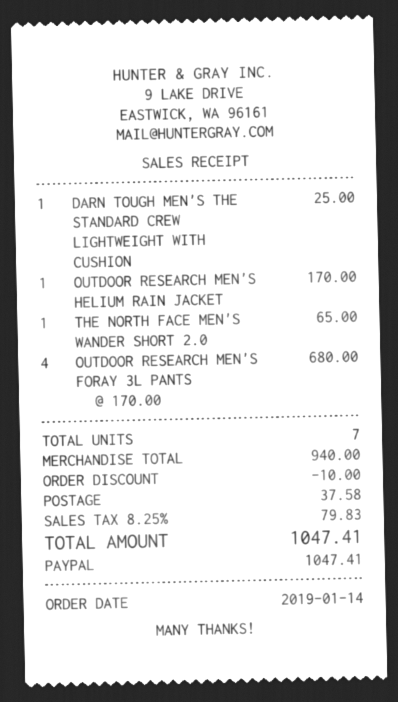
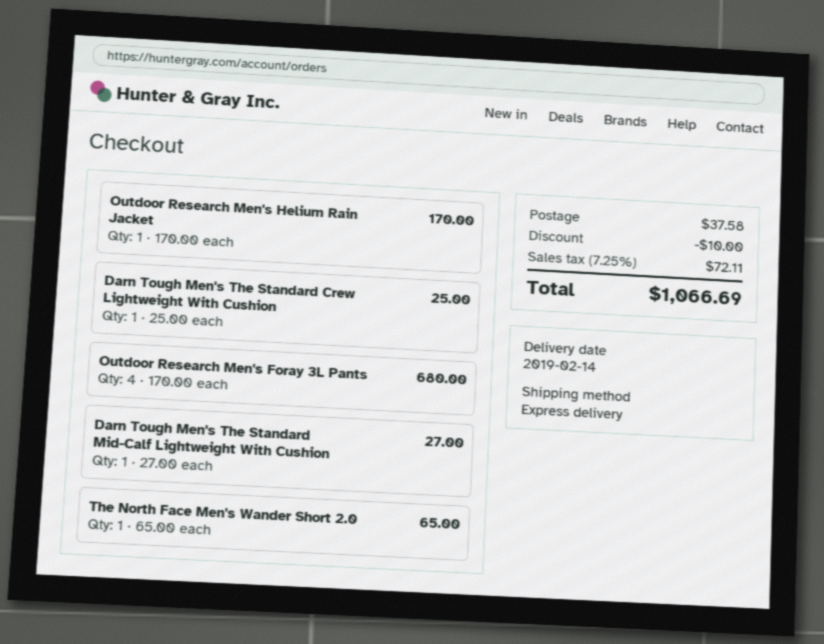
Darn Tough Men's The Standard Mid-Calf Lightweight With Cushion: none -> 1 x 27.00 = 27.00
tax: 8.25% = 79.83 -> 7.25% = 72.11
total: 1047.41 -> 1066.69

